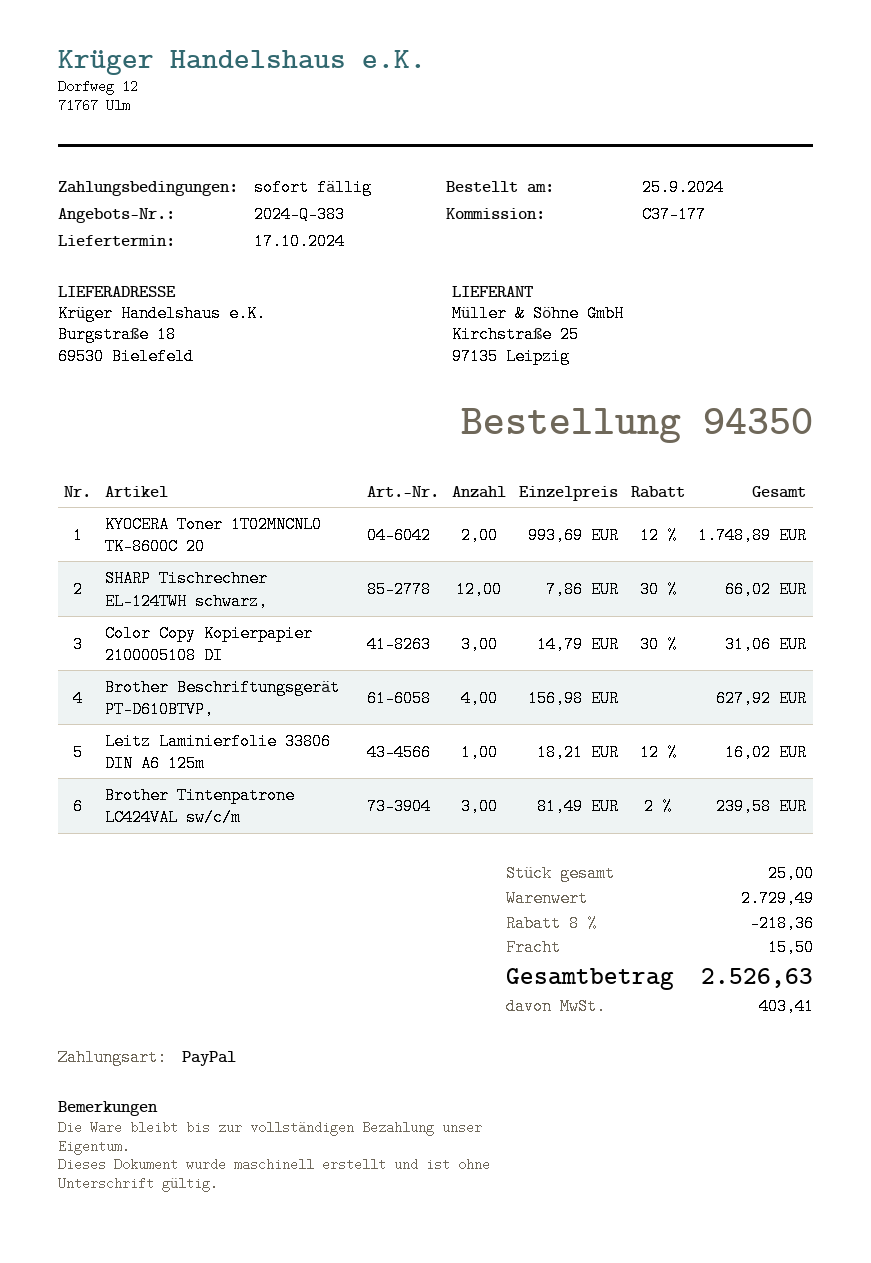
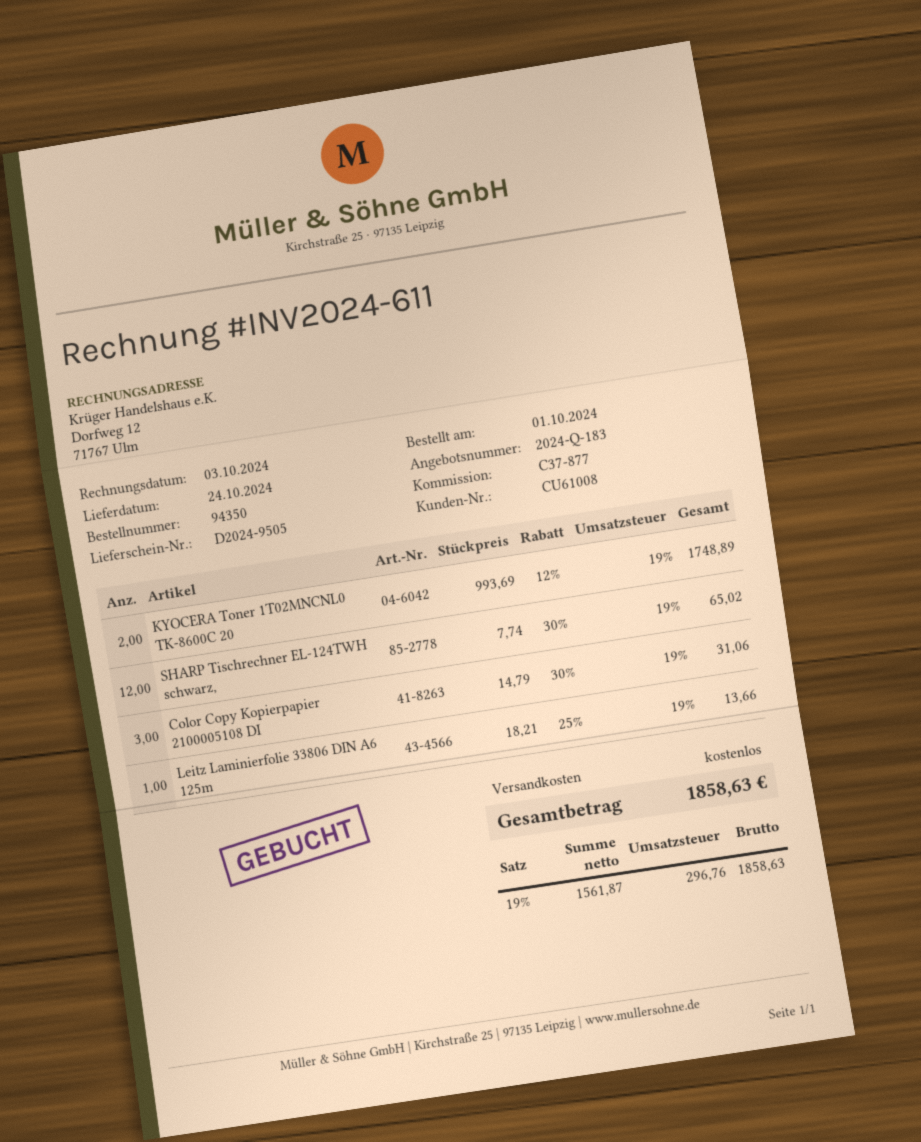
quote number: 2024-Q-383 -> 2024-Q-183
order date: 2024-09-25 -> 2024-10-01
delivery date: 2024-10-17 -> 2024-10-24
reference: C37-177 -> C37-877
SHARP Tischrechner EL-124TWH schwarz,: 12 x 7.86 - 30% = 66.02 -> 12 x 7.74 - 30% = 65.02
Brother Beschriftungsgerät PT-D610BTVP,: 4 x 156.98 = 627.92 -> none
Leitz Laminierfolie 33806 DIN A6 125m: 1 x 18.21 - 12% = 16.02 -> 1 x 18.21 - 25% = 13.66
Brother Tintenpatrone LC424VAL sw/c/m: 3 x 81.49 - 2% = 239.58 -> none
discount: 8% = 218.36 -> none
shipping: 15.50 -> 0.00
tax: 403.41 -> 296.76
total: 2526.63 -> 1858.63

